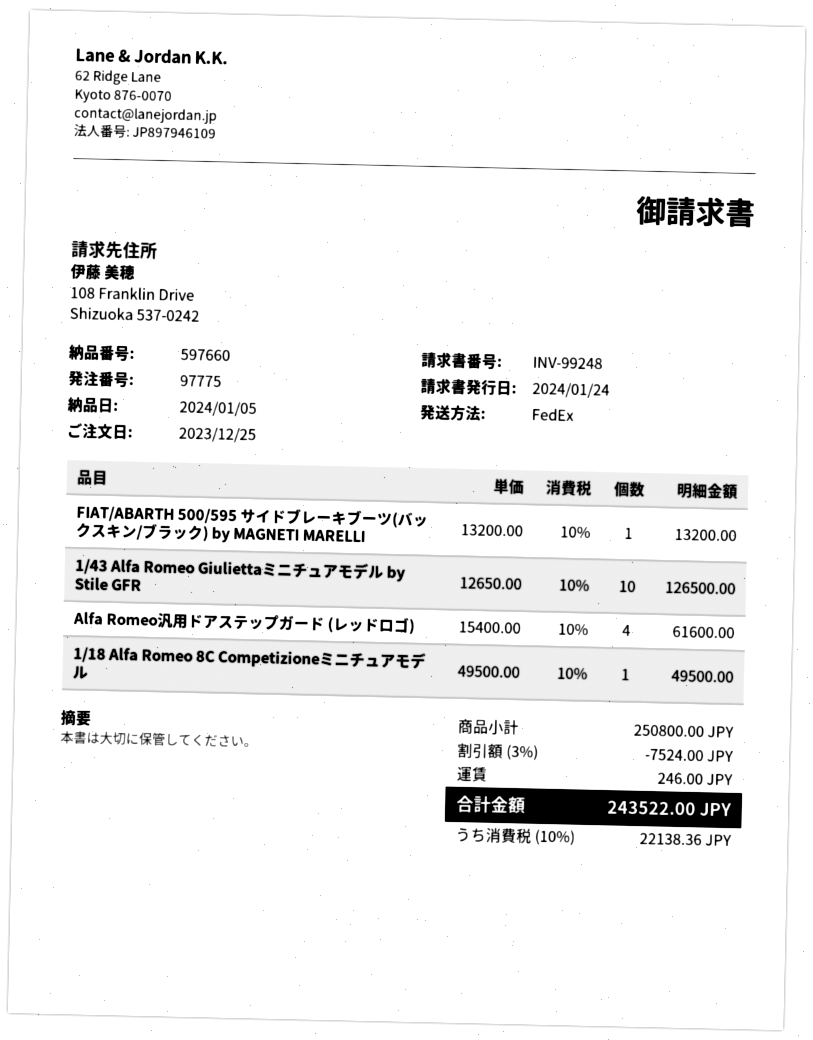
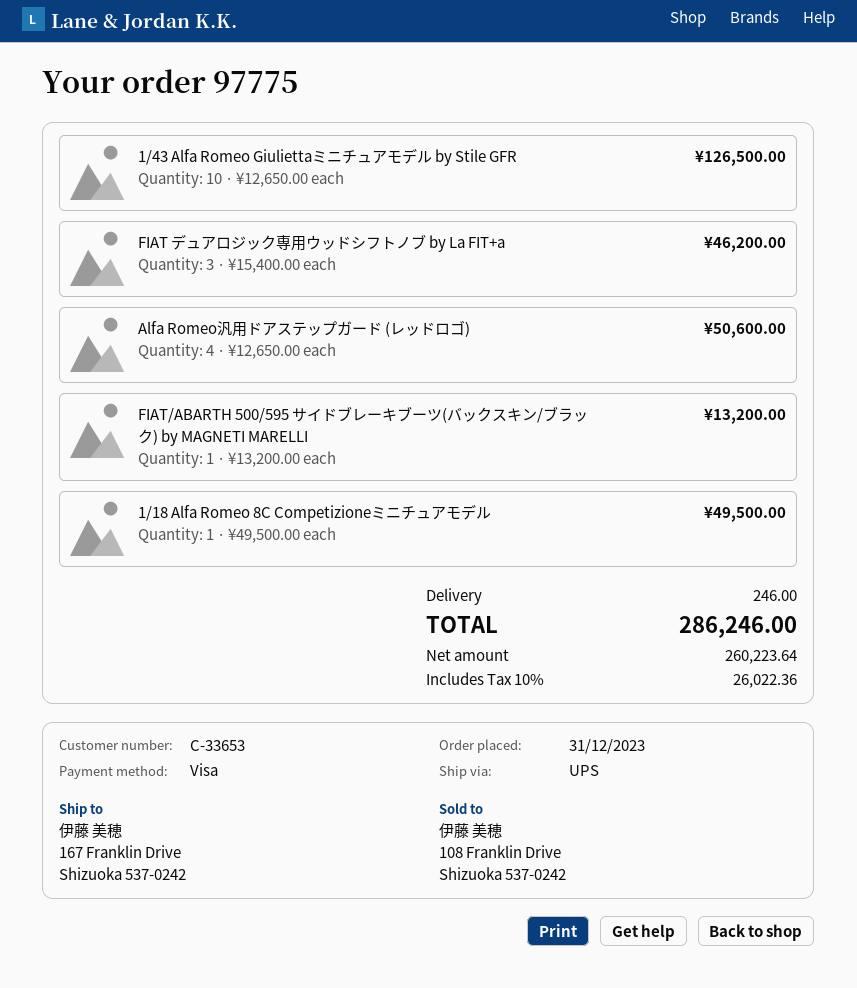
order date: 2023-12-25 -> 2023-12-31
shipping method: FedEx -> UPS
Alfa Romeo汎用ドアステップガード (レッドロゴ): 4 x 15400.00 = 61600.00 -> 4 x 12650.00 = 50600.00
FIAT デュアロジック専用ウッドシフトノブ by La FIT+a: none -> 3 x 15400.00 = 46200.00
discount: 3% = 7524.00 -> none
tax: 10% = 22138.36 -> 10% = 26022.36
total: 243522.00 -> 286246.00

